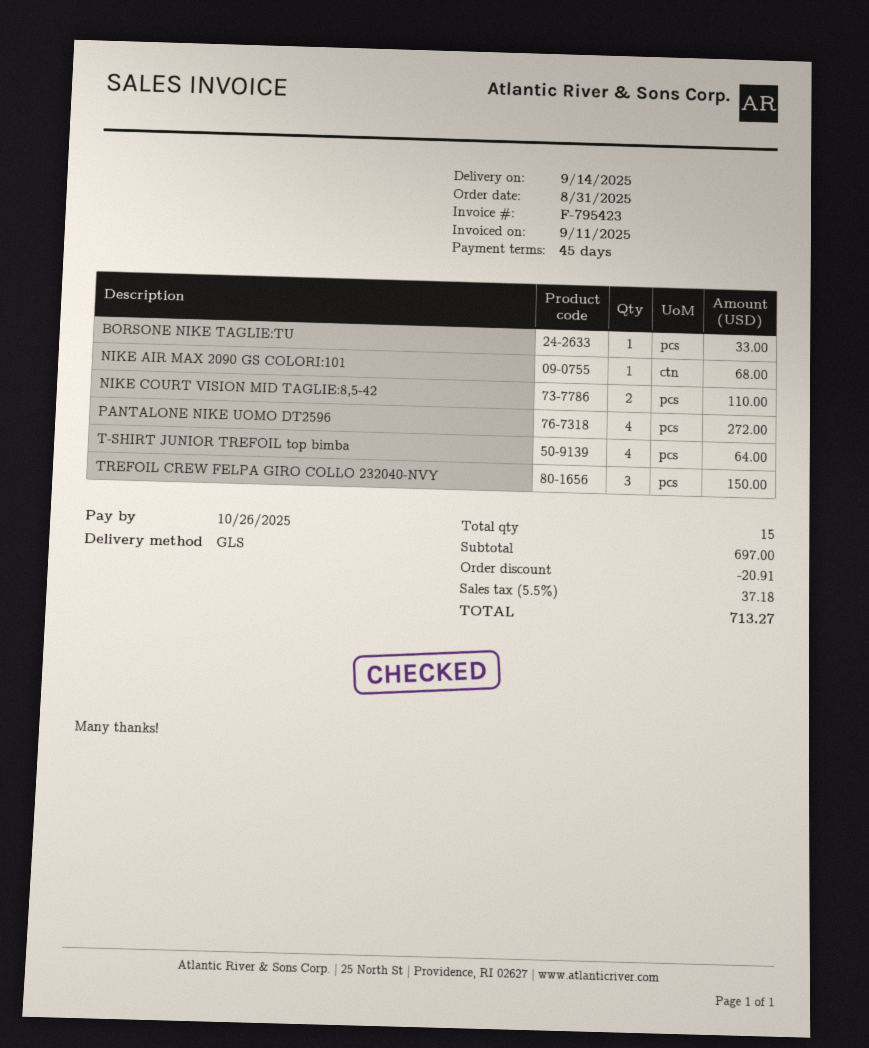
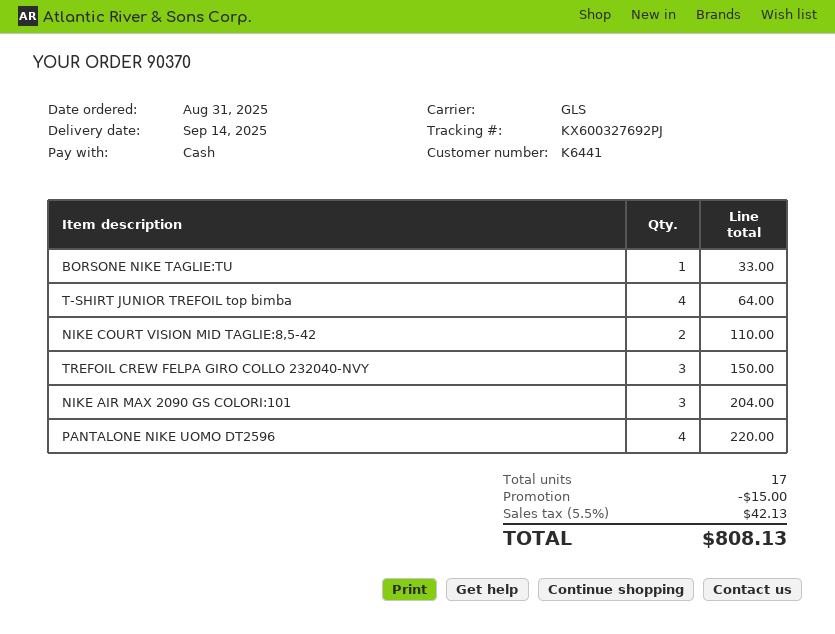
NIKE AIR MAX 2090 GS COLORI:101: 1 for 68.00 -> 3 for 204.00
PANTALONE NIKE UOMO DT2596: 4 for 272.00 -> 4 for 220.00
total quantity: 15 -> 17
discount: 20.91 -> 15.00
tax: 5.5% = 37.18 -> 5.5% = 42.13
total: 713.27 -> 808.13

